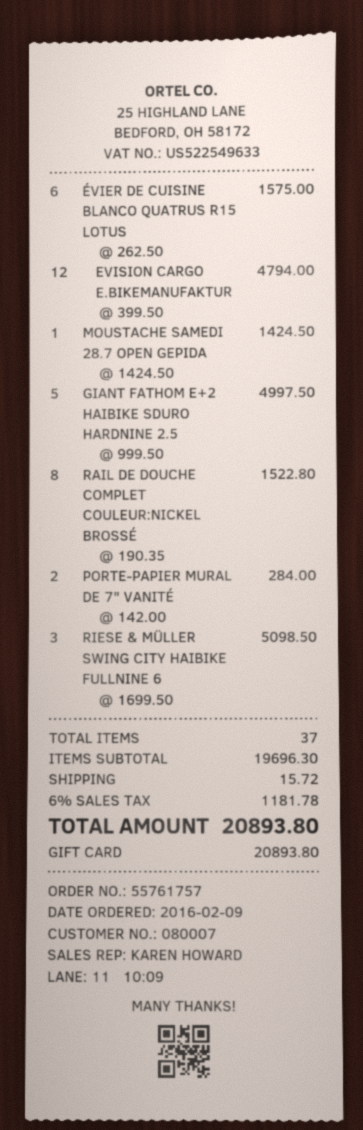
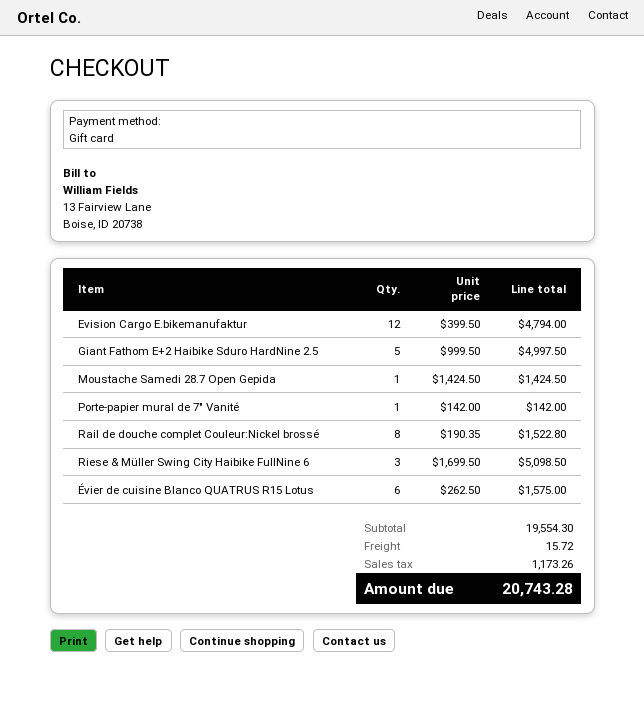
PORTE-PAPIER MURAL DE 7" VANITÉ: 2 x 142.00 = 284.00 -> 1 x 142.00 = 142.00
subtotal: 19696.30 -> 19554.30
tax: 1181.78 -> 1173.26
total: 20893.80 -> 20743.28

